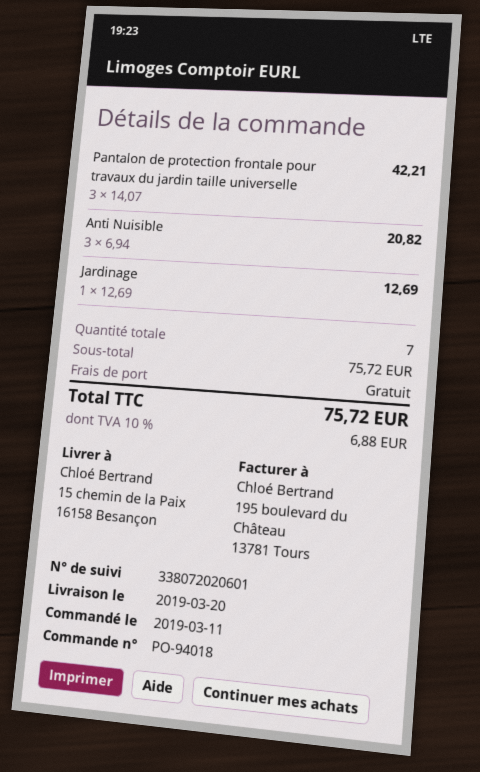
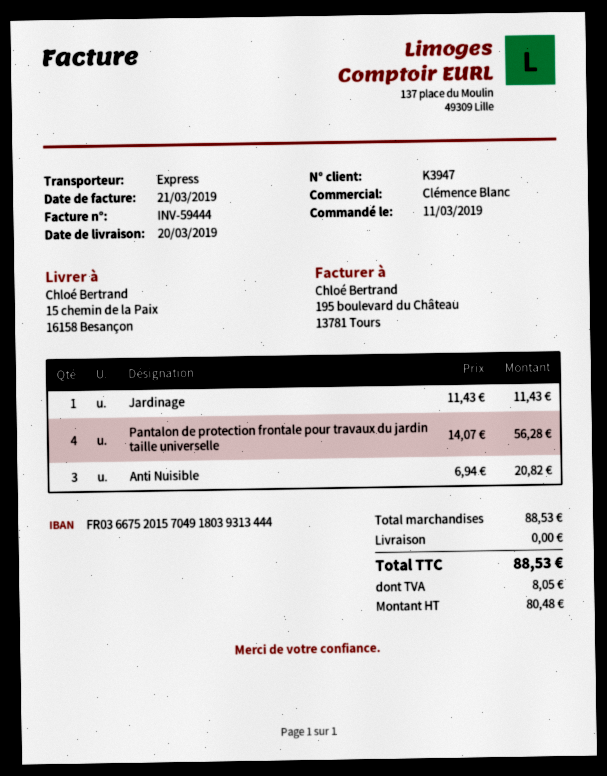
Pantalon de protection frontale pour travaux du jardin taille universelle: 3 x 14.07 = 42.21 -> 4 x 14.07 = 56.28
Jardinage: 1 x 12.69 = 12.69 -> 1 x 11.43 = 11.43
subtotal: 75.72 -> 88.53
tax: 6.88 -> 8.05
total: 75.72 -> 88.53

